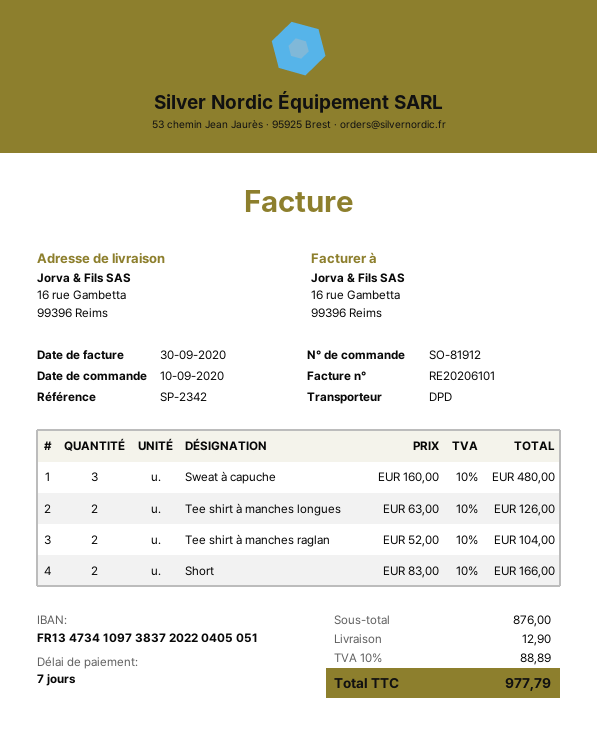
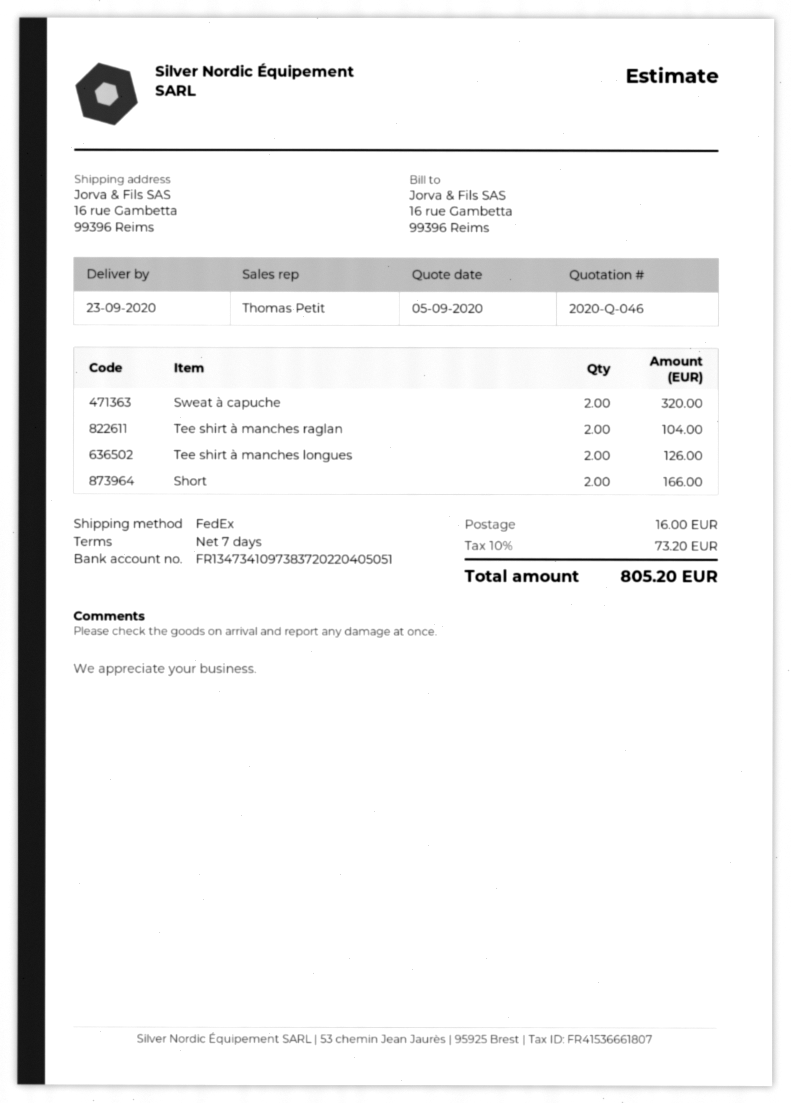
shipping method: DPD -> FedEx
Sweat à capuche: 3 for 480.00 -> 2 for 320.00
shipping: 12.90 -> 16.00
tax: 10% = 88.89 -> 10% = 73.20
total: 977.79 -> 805.20

